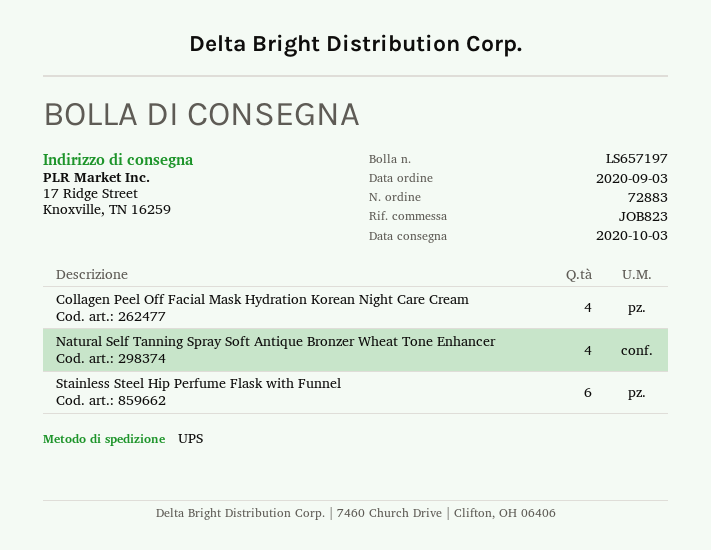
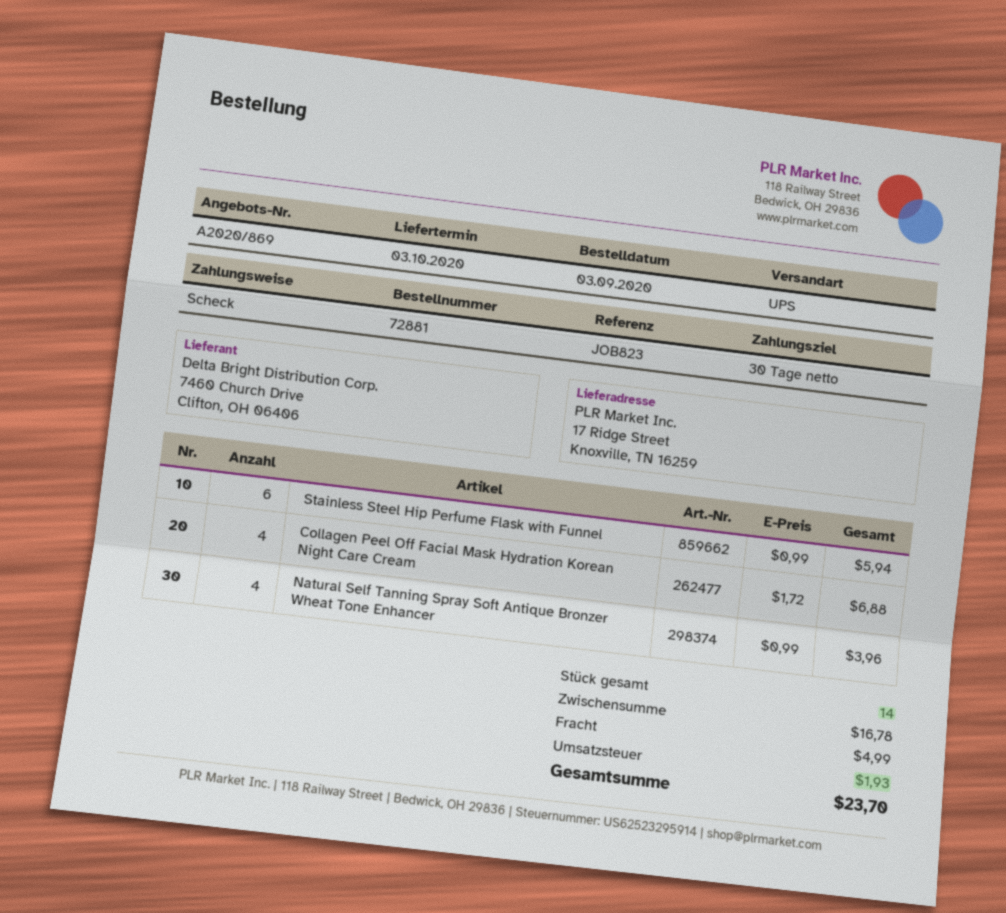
order number: 72883 -> 72881

